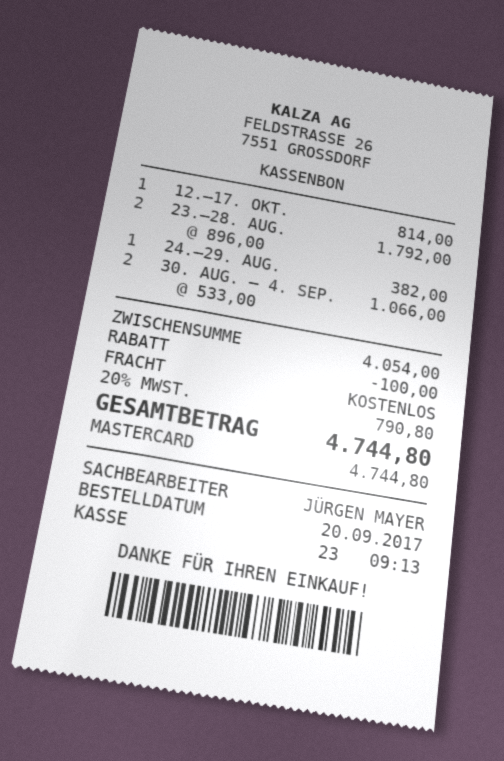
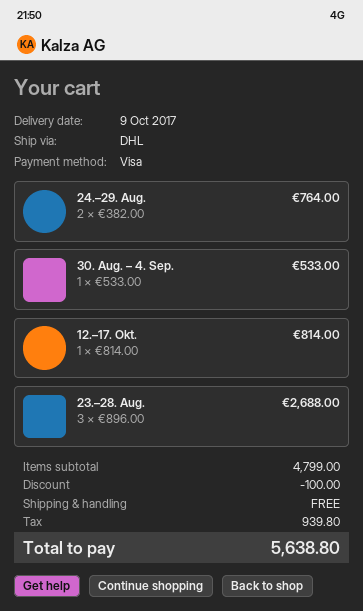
payment method: Mastercard -> Visa
23.–28. AUG.: 2 x 896.00 = 1792.00 -> 3 x 896.00 = 2688.00
24.–29. AUG.: 1 x 382.00 = 382.00 -> 2 x 382.00 = 764.00
30. AUG. – 4. SEP.: 2 x 533.00 = 1066.00 -> 1 x 533.00 = 533.00
subtotal: 4054.00 -> 4799.00
tax: 790.80 -> 939.80
total: 4744.80 -> 5638.80

